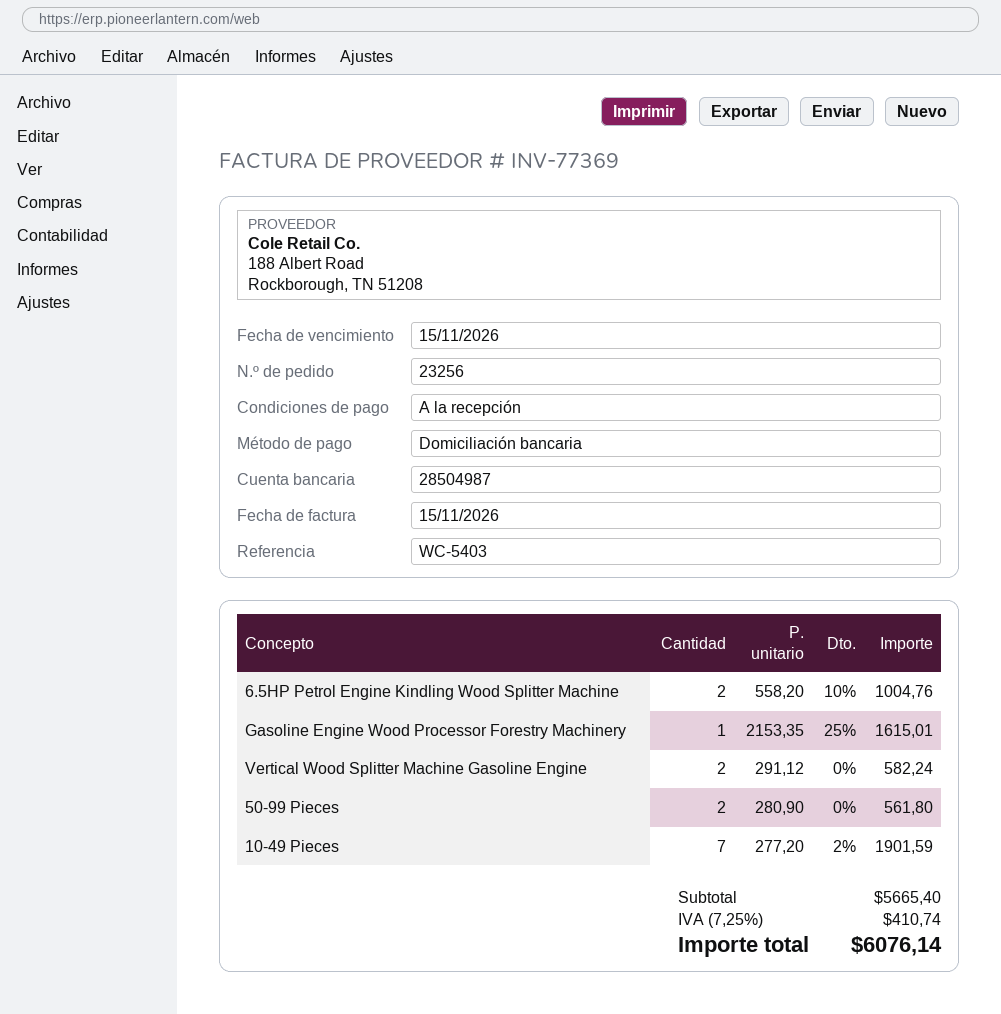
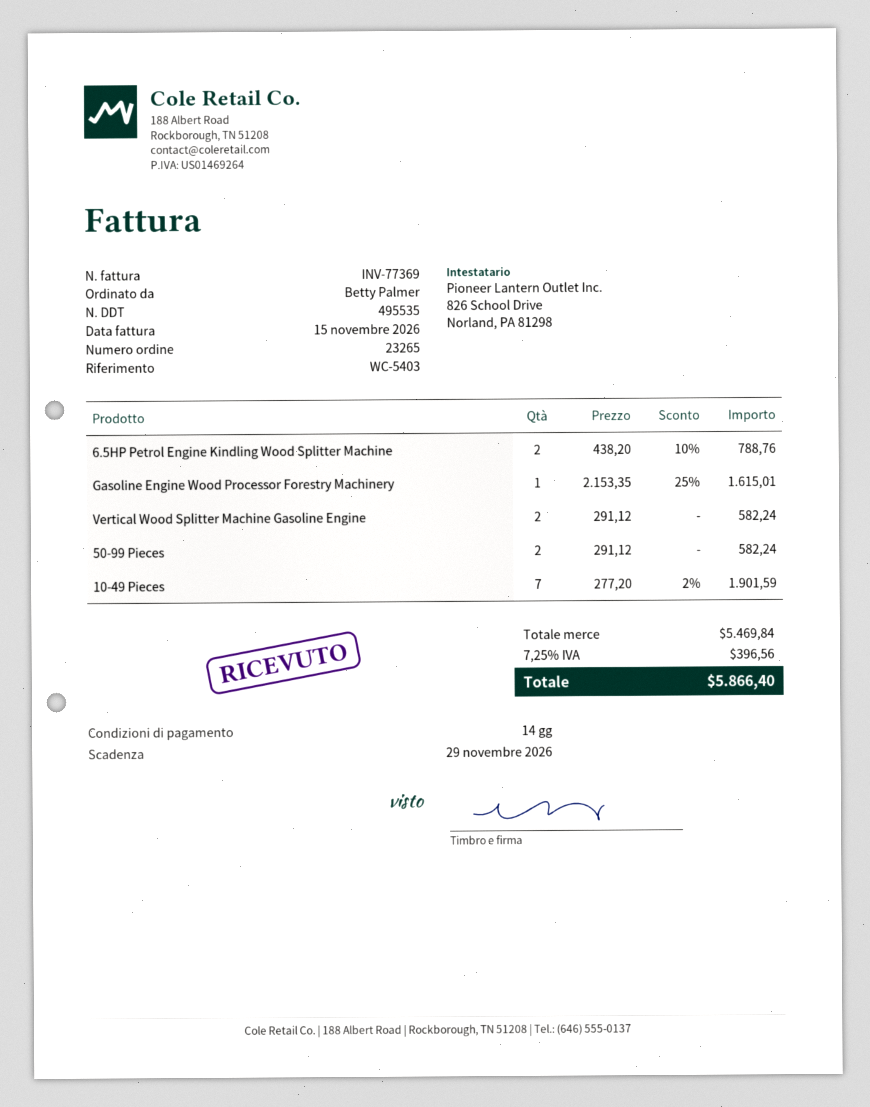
order number: 23256 -> 23265
payment terms: on receipt -> 14 days
due date: 2026-11-15 -> 2026-11-29
6.5HP Petrol Engine Kindling Wood Splitter Machine: 2 x 558.20 - 10% = 1004.76 -> 2 x 438.20 - 10% = 788.76
50-99 Pieces: 2 x 280.90 = 561.80 -> 2 x 291.12 = 582.24
subtotal: 5665.40 -> 5469.84
tax: 7.25% = 410.74 -> 7.25% = 396.56
total: 6076.14 -> 5866.40

